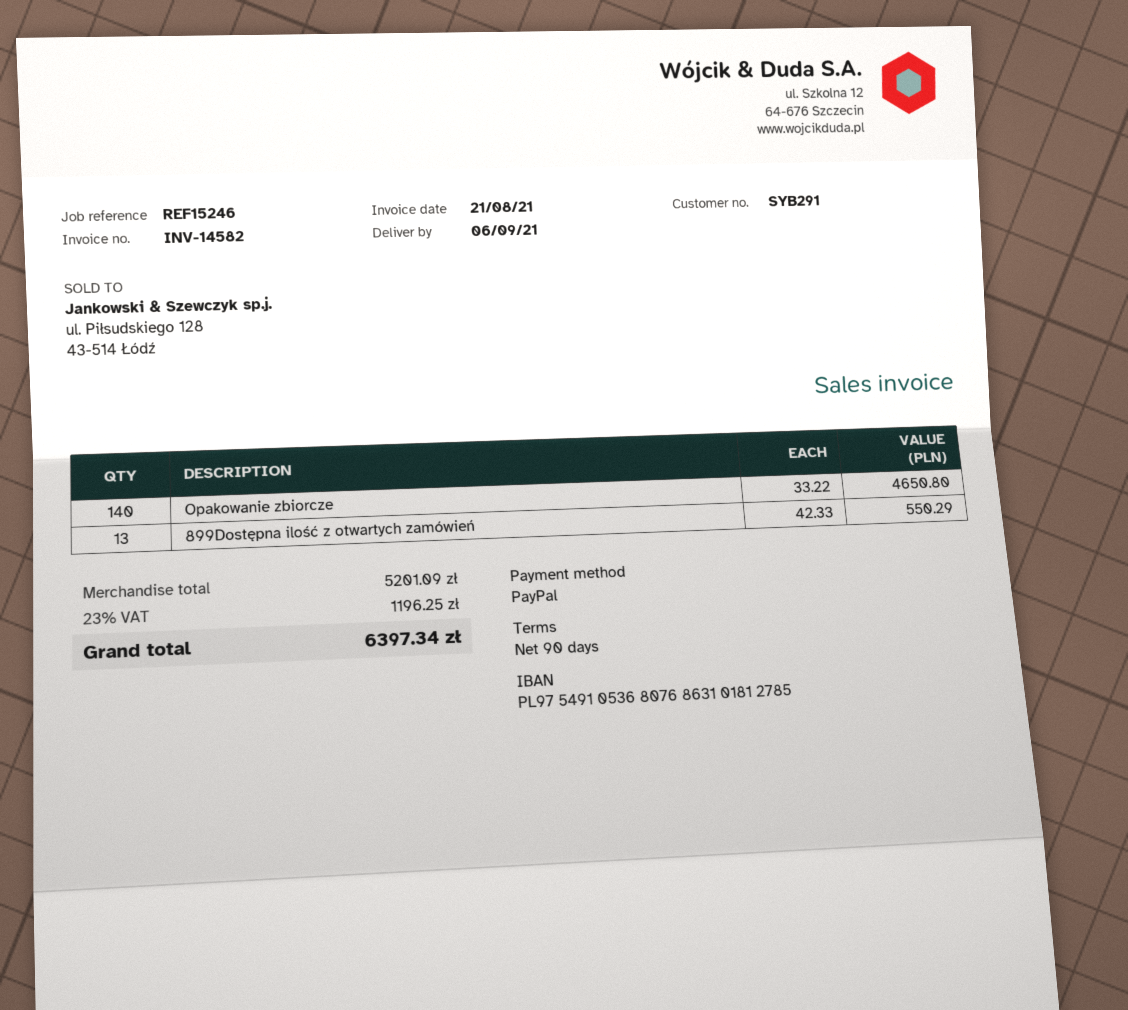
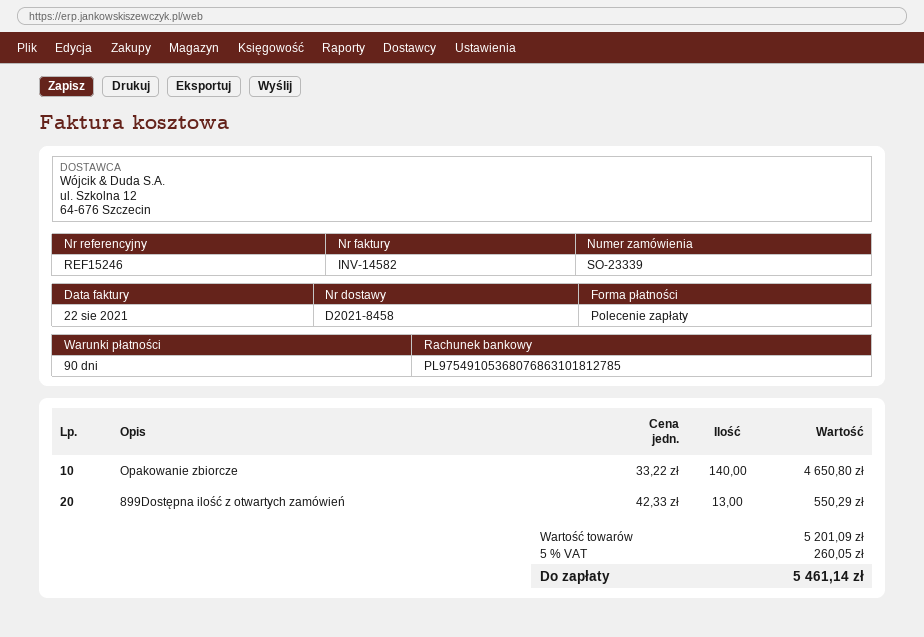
invoice date: 2021-08-21 -> 2021-08-22
payment method: PayPal -> direct debit
tax: 23% = 1196.25 -> 5% = 260.05
total: 6397.34 -> 5461.14

